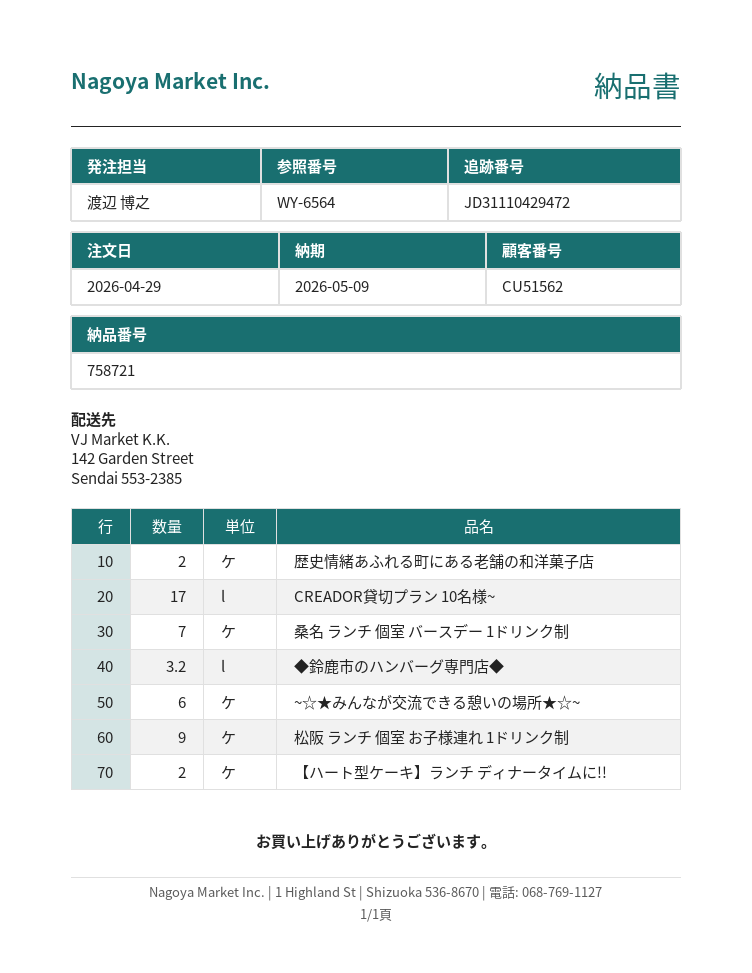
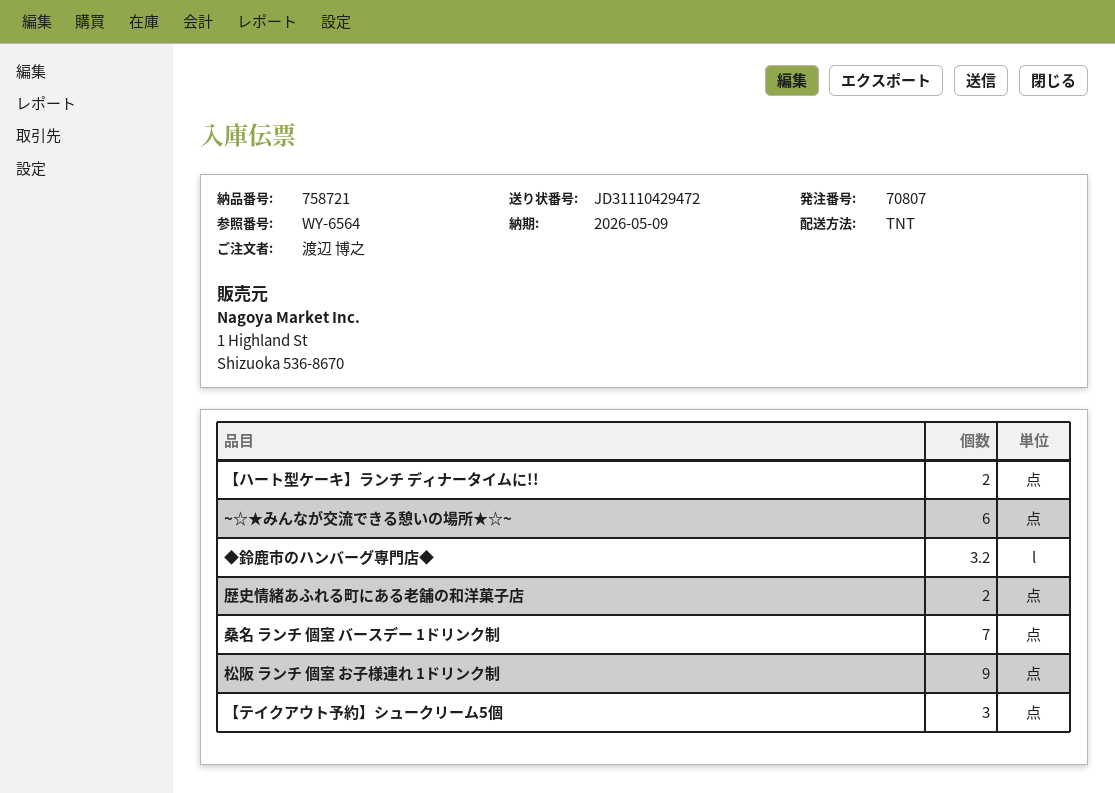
CREADOR貸切プラン 10名様~: 17 -> none
【テイクアウト予約】シュークリーム5個: none -> 3

